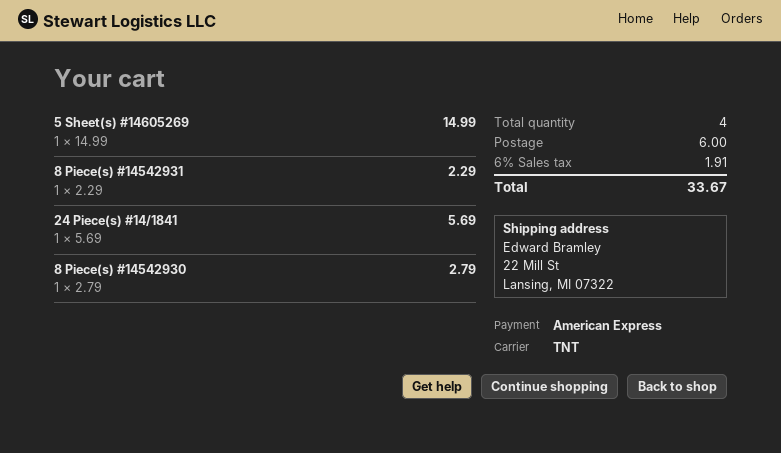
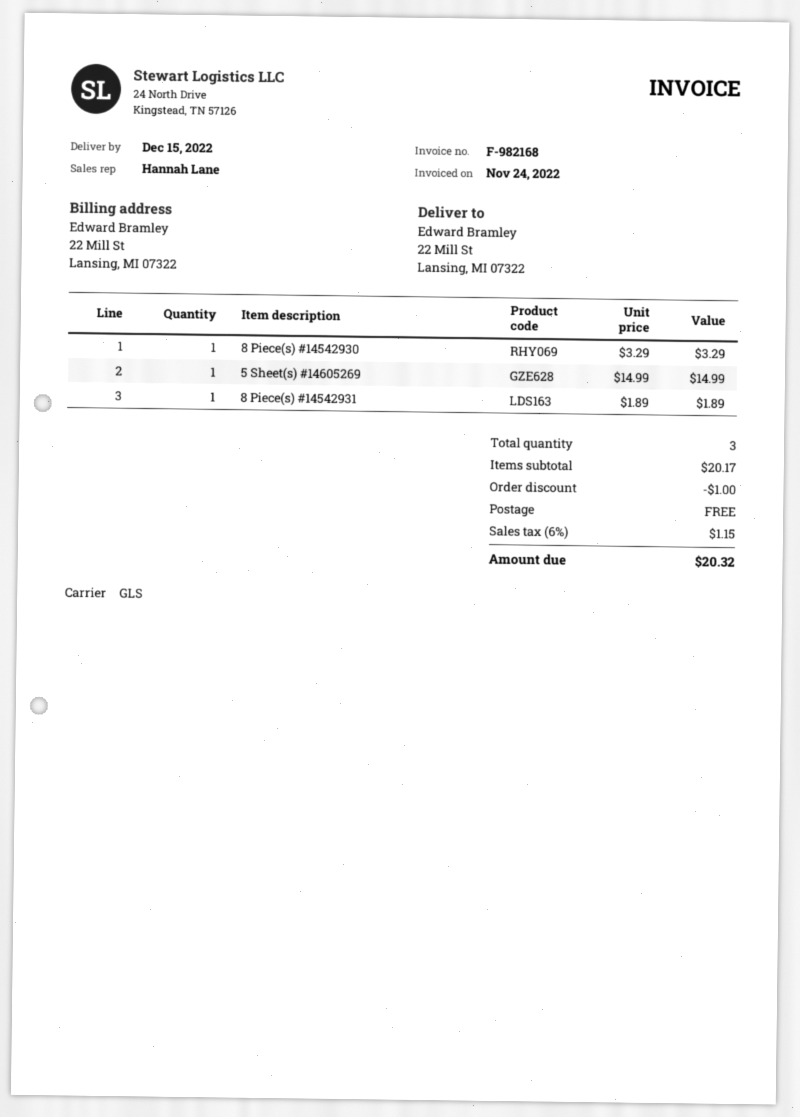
shipping method: TNT -> GLS
8 Piece(s) #14542931: 1 x 2.29 = 2.29 -> 1 x 1.89 = 1.89
24 Piece(s) #14/1841: 1 x 5.69 = 5.69 -> none
8 Piece(s) #14542930: 1 x 2.79 = 2.79 -> 1 x 3.29 = 3.29
total quantity: 4 -> 3
discount: none -> 1.00
shipping: 6.00 -> 0.00
tax: 6% = 1.91 -> 6% = 1.15
total: 33.67 -> 20.32

